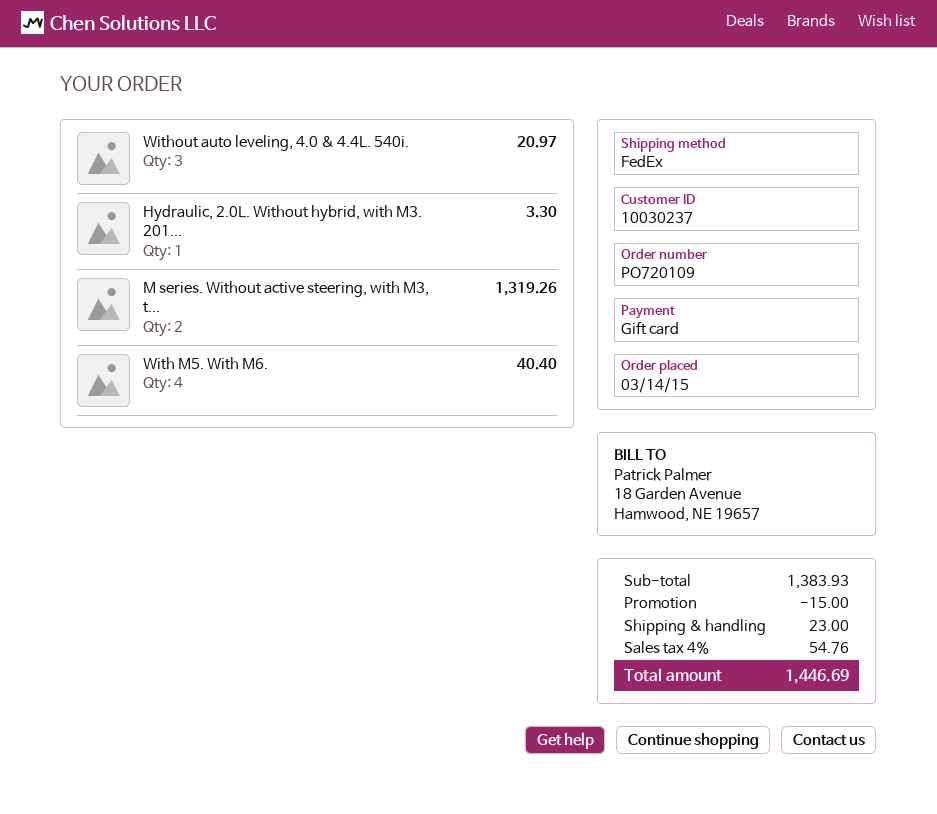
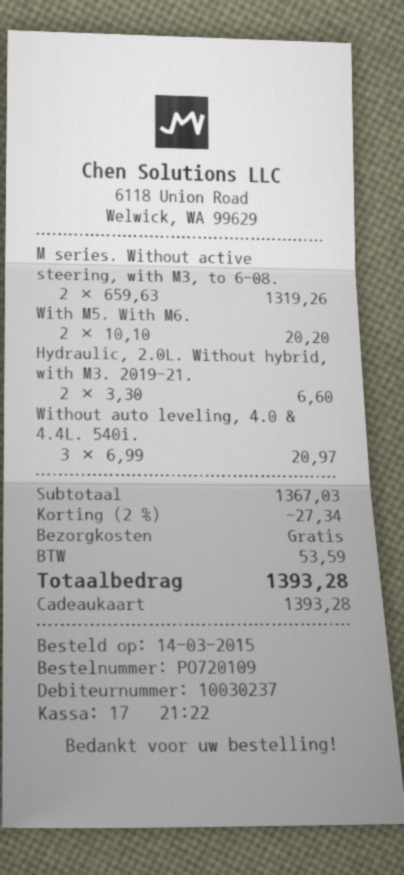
Hydraulic, 2.0L. Without hybrid, with M3. 201...: 1 for 3.30 -> 2 for 6.60
With M5. With M6.: 4 for 40.40 -> 2 for 20.20
subtotal: 1383.93 -> 1367.03
discount: 15.00 -> 27.34
shipping: 23.00 -> 0.00
tax: 54.76 -> 53.59
total: 1446.69 -> 1393.28

